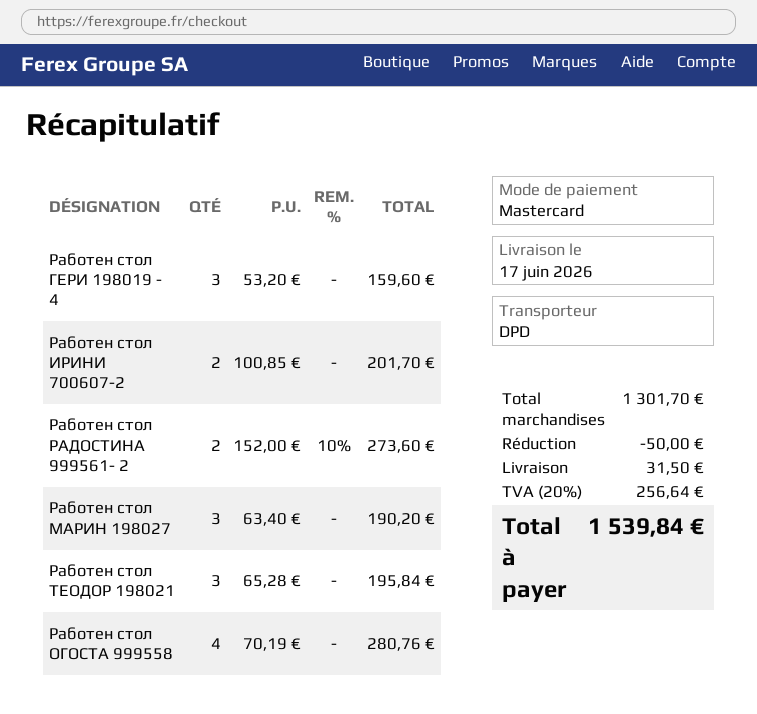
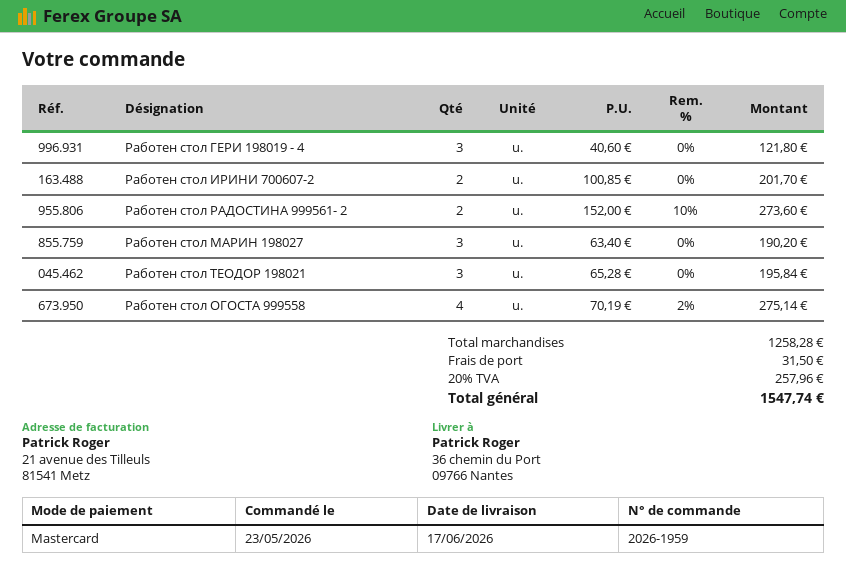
Работен стол ГЕРИ 198019 - 4: 3 x 53.20 = 159.60 -> 3 x 40.60 = 121.80
Работен стол ОГОСТА 999558: 4 x 70.19 = 280.76 -> 4 x 70.19 - 2% = 275.14
subtotal: 1301.70 -> 1258.28
discount: 50.00 -> none
tax: 20% = 256.64 -> 20% = 257.96
total: 1539.84 -> 1547.74

